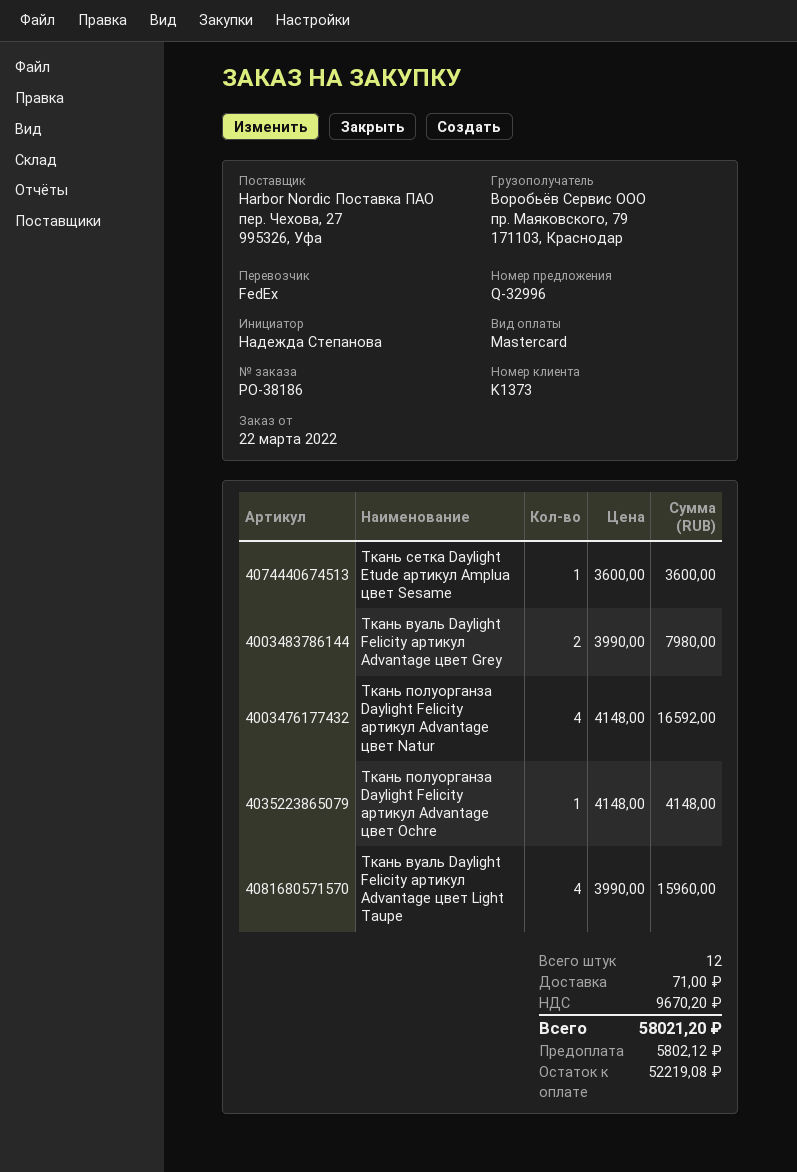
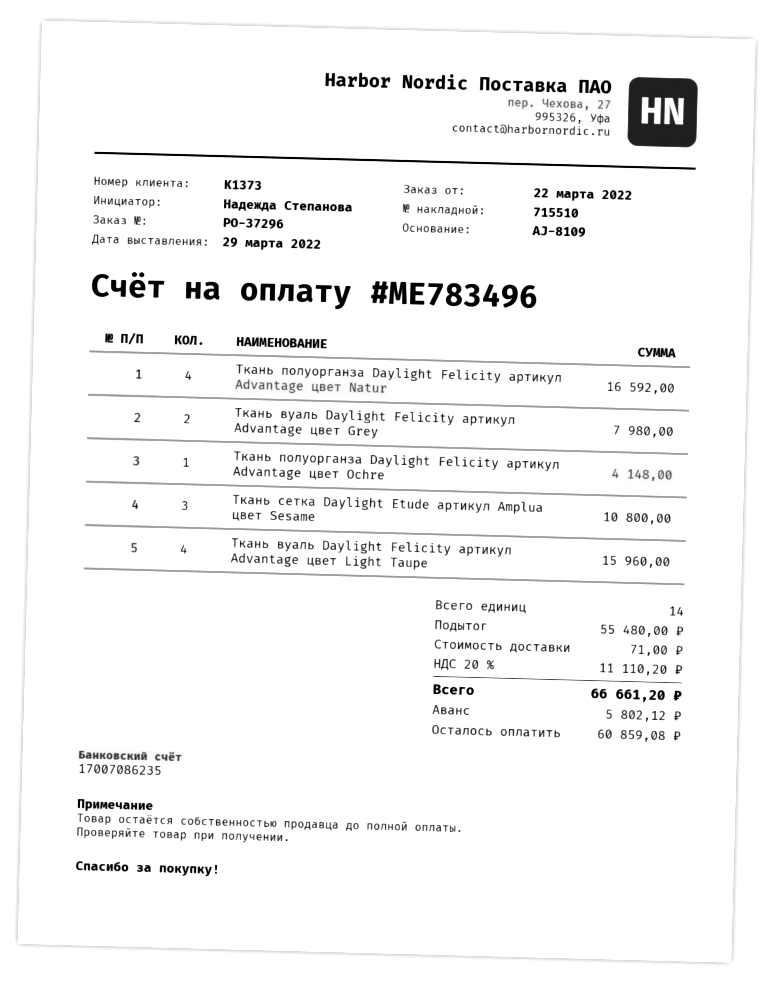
order number: PO-38186 -> PO-37296
Ткань сетка Daylight Etude артикул Amplua цвет Sesame: 1 for 3600.00 -> 3 for 10800.00
total quantity: 12 -> 14
tax: 9670.20 -> 11110.20
total: 58021.20 -> 66661.20
balance: 52219.08 -> 60859.08

